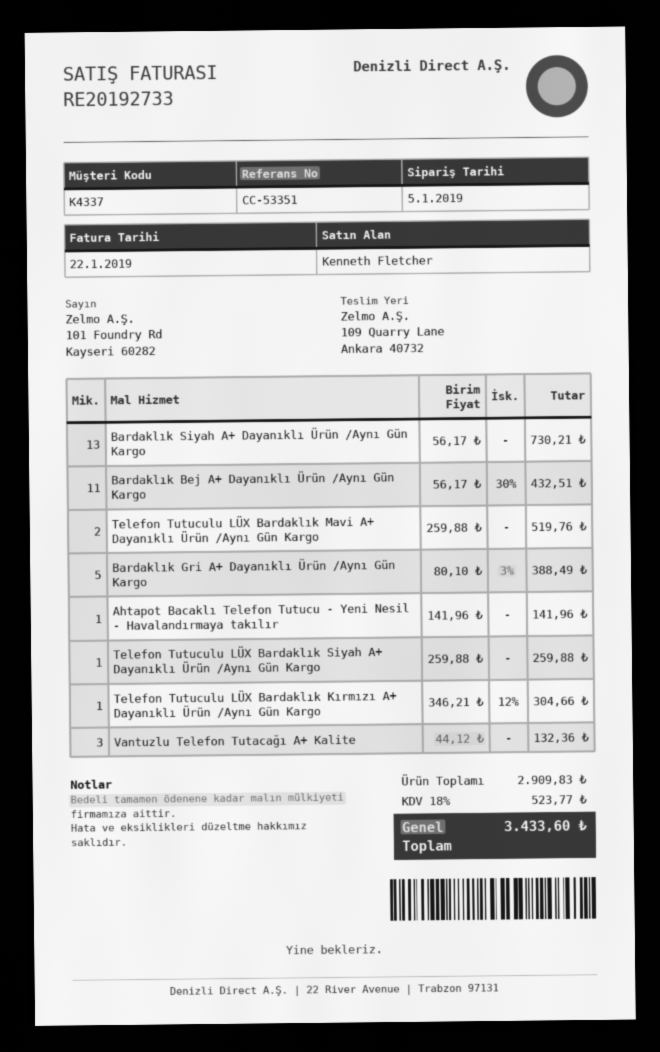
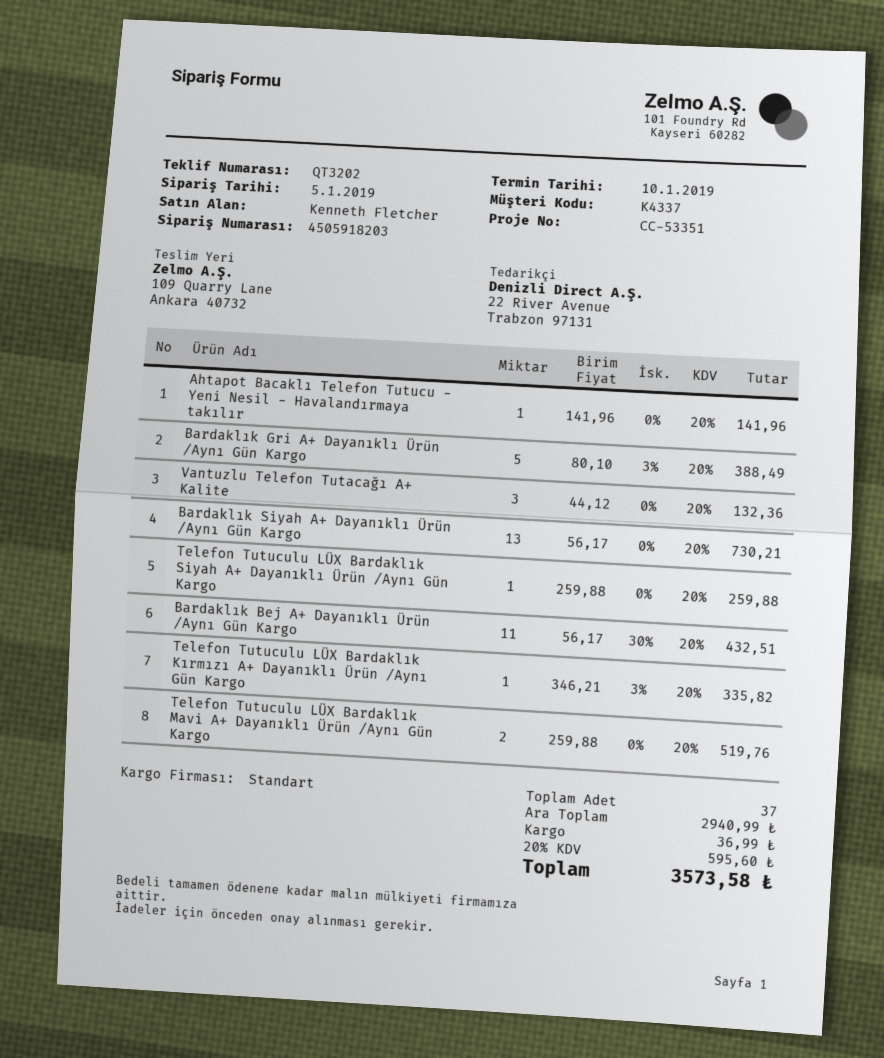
Telefon Tutuculu LÜX Bardaklık Kırmızı A+ Dayanıklı Ürün /Aynı Gün Kargo: 1 x 346.21 - 12% = 304.66 -> 1 x 346.21 - 3% = 335.82
subtotal: 2909.83 -> 2940.99
shipping: none -> 36.99
tax: 18% = 523.77 -> 20% = 595.60
total: 3433.60 -> 3573.58

